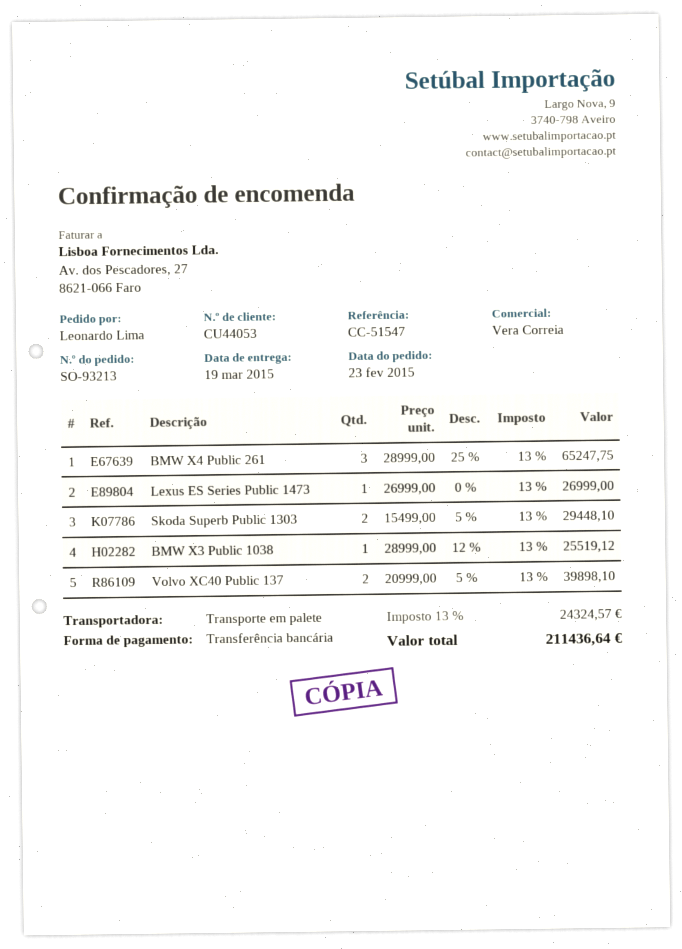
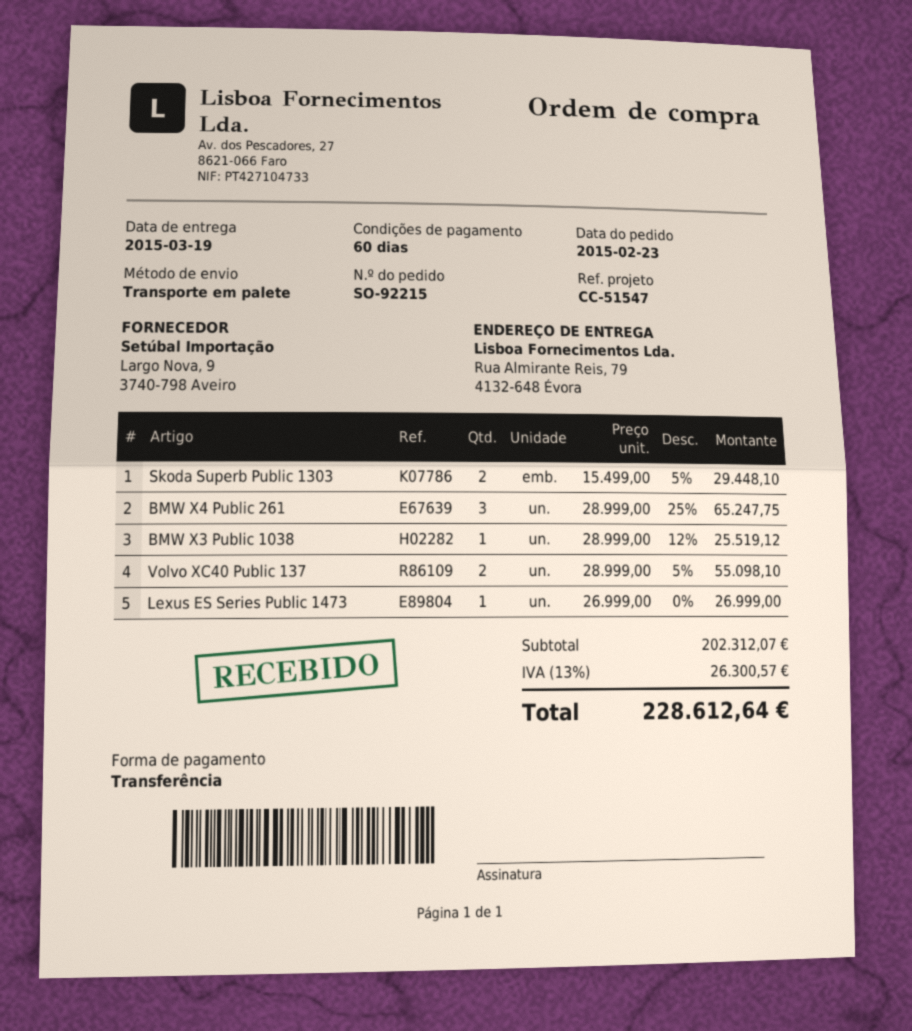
order number: SO-93213 -> SO-92215
Volvo XC40 Public 137: 2 x 20999.00 - 5% = 39898.10 -> 2 x 28999.00 - 5% = 55098.10
tax: 13% = 24324.57 -> 13% = 26300.57
total: 211436.64 -> 228612.64

